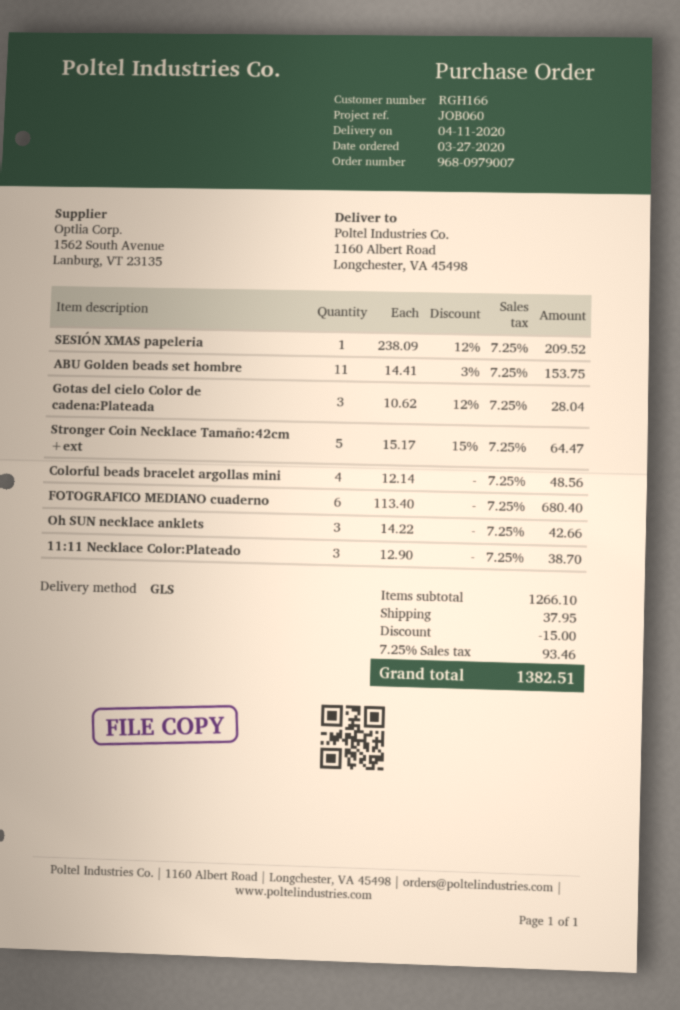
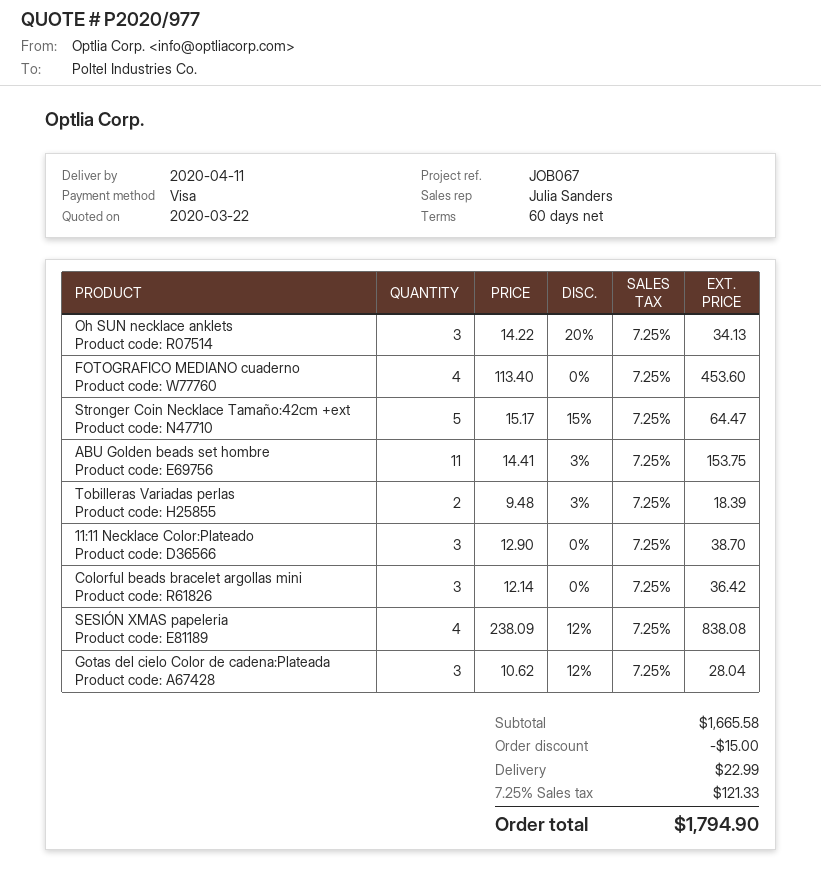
reference: JOB060 -> JOB067
SESIÓN XMAS papeleria: 1 x 238.09 - 12% = 209.52 -> 4 x 238.09 - 12% = 838.08
Colorful beads bracelet argollas mini: 4 x 12.14 = 48.56 -> 3 x 12.14 = 36.42
FOTOGRAFICO MEDIANO cuaderno: 6 x 113.40 = 680.40 -> 4 x 113.40 = 453.60
Oh SUN necklace anklets: 3 x 14.22 = 42.66 -> 3 x 14.22 - 20% = 34.13
Tobilleras Variadas perlas: none -> 2 x 9.48 - 3% = 18.39
subtotal: 1266.10 -> 1665.58
shipping: 37.95 -> 22.99
tax: 7.25% = 93.46 -> 7.25% = 121.33
total: 1382.51 -> 1794.90

